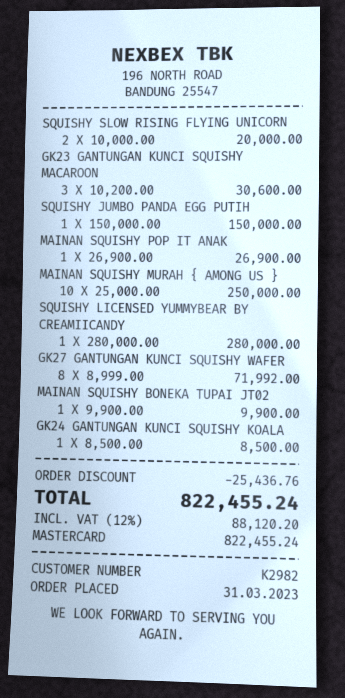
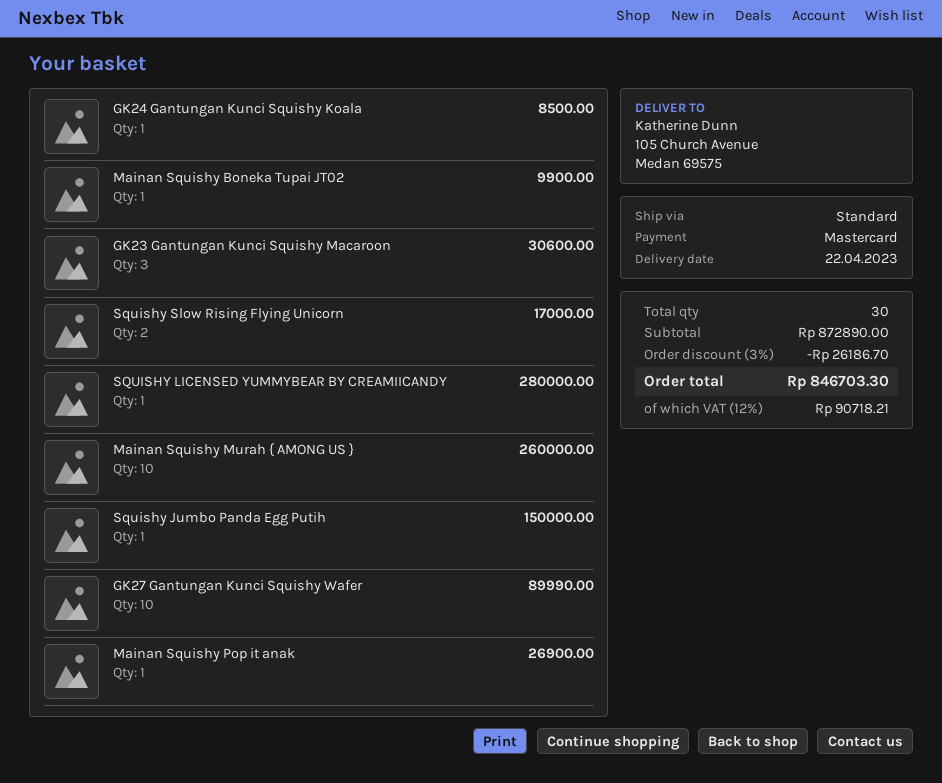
SQUISHY SLOW RISING FLYING UNICORN: 2 for 20000.00 -> 2 for 17000.00
MAINAN SQUISHY MURAH { AMONG US }: 10 for 250000.00 -> 10 for 260000.00
GK27 GANTUNGAN KUNCI SQUISHY WAFER: 8 for 71992.00 -> 10 for 89990.00
discount: 25436.76 -> 26186.70
tax: 12% = 88120.20 -> 12% = 90718.21
total: 822455.24 -> 846703.30

